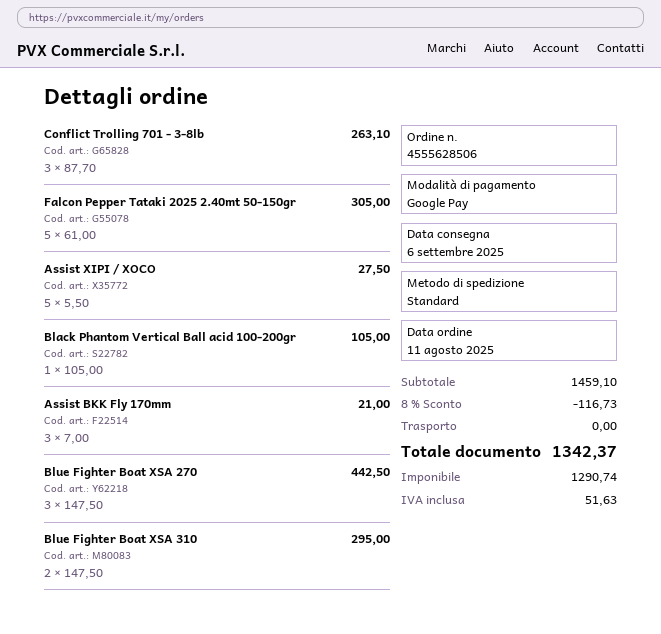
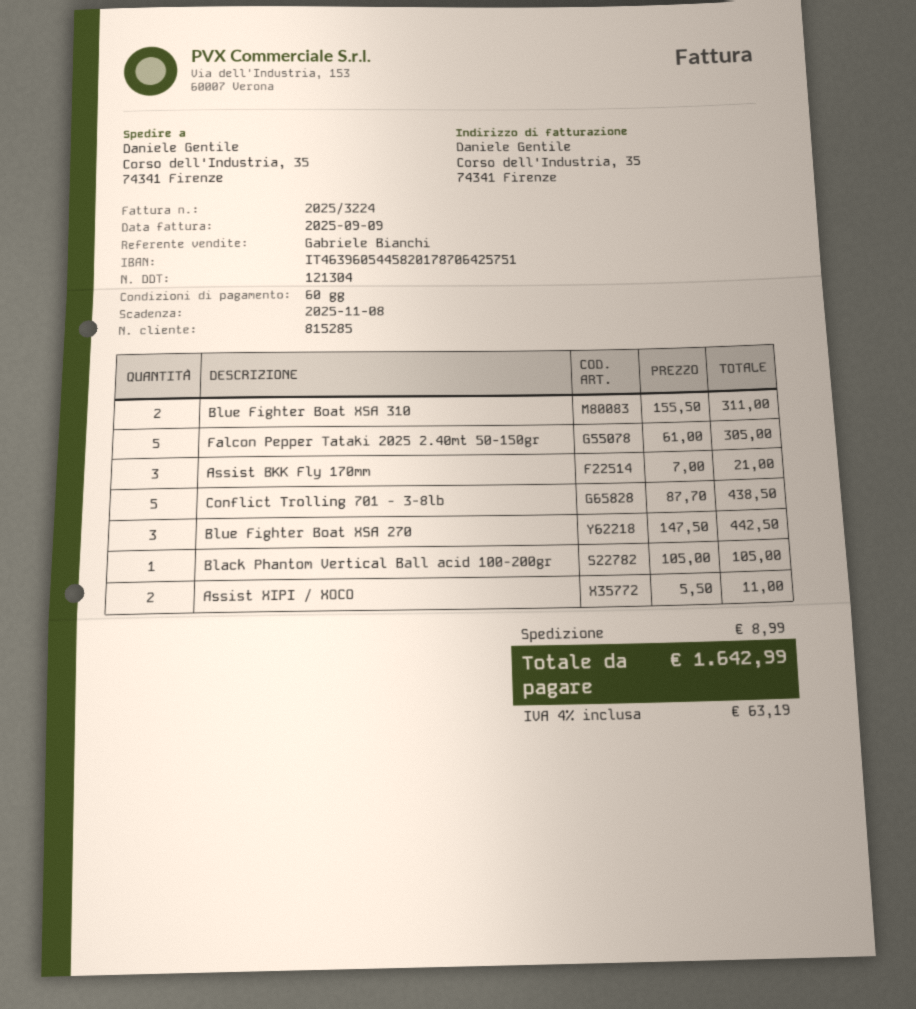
Conflict Trolling 701 - 3-8lb: 3 x 87.70 = 263.10 -> 5 x 87.70 = 438.50
Assist XIPI / XOCO: 5 x 5.50 = 27.50 -> 2 x 5.50 = 11.00
Blue Fighter Boat XSA 310: 2 x 147.50 = 295.00 -> 2 x 155.50 = 311.00
discount: 8% = 116.73 -> none
shipping: 0.00 -> 8.99
tax: 51.63 -> 63.19
total: 1342.37 -> 1642.99

